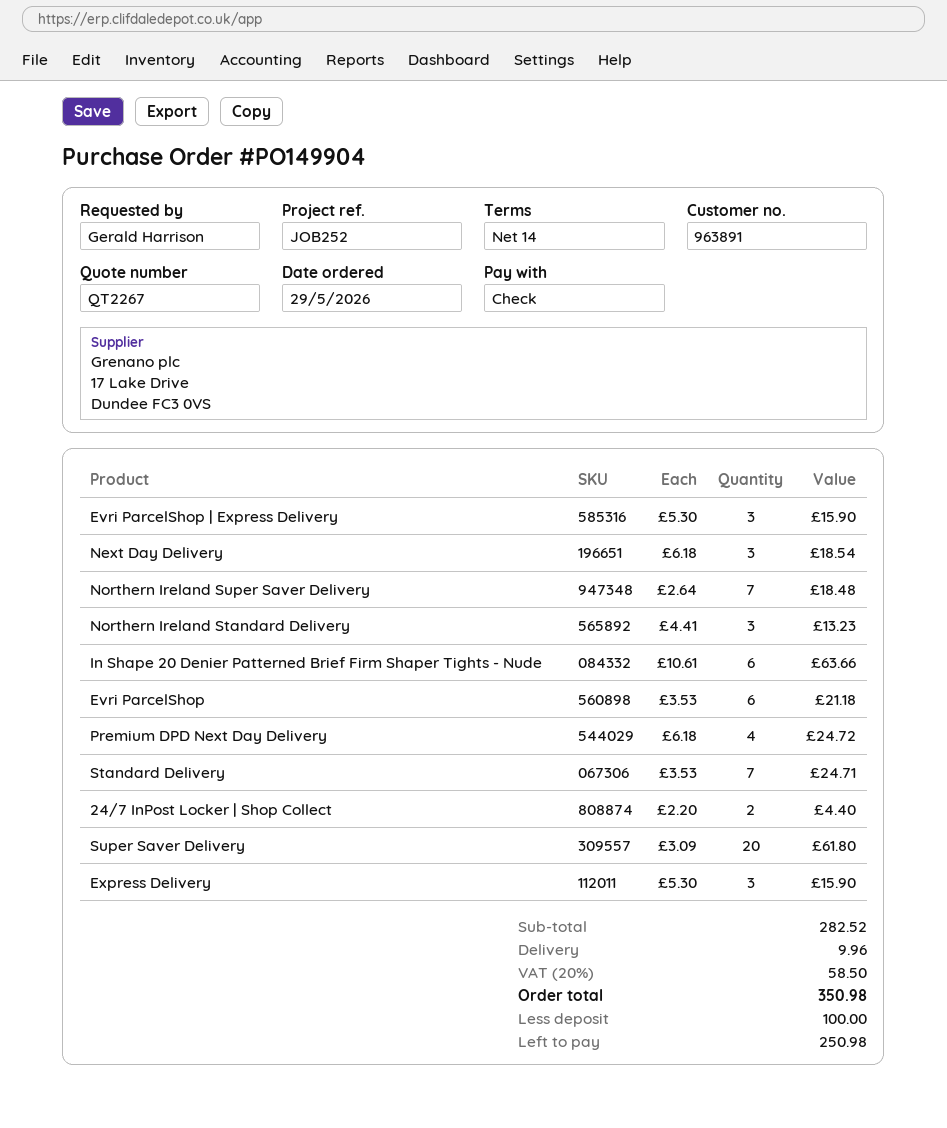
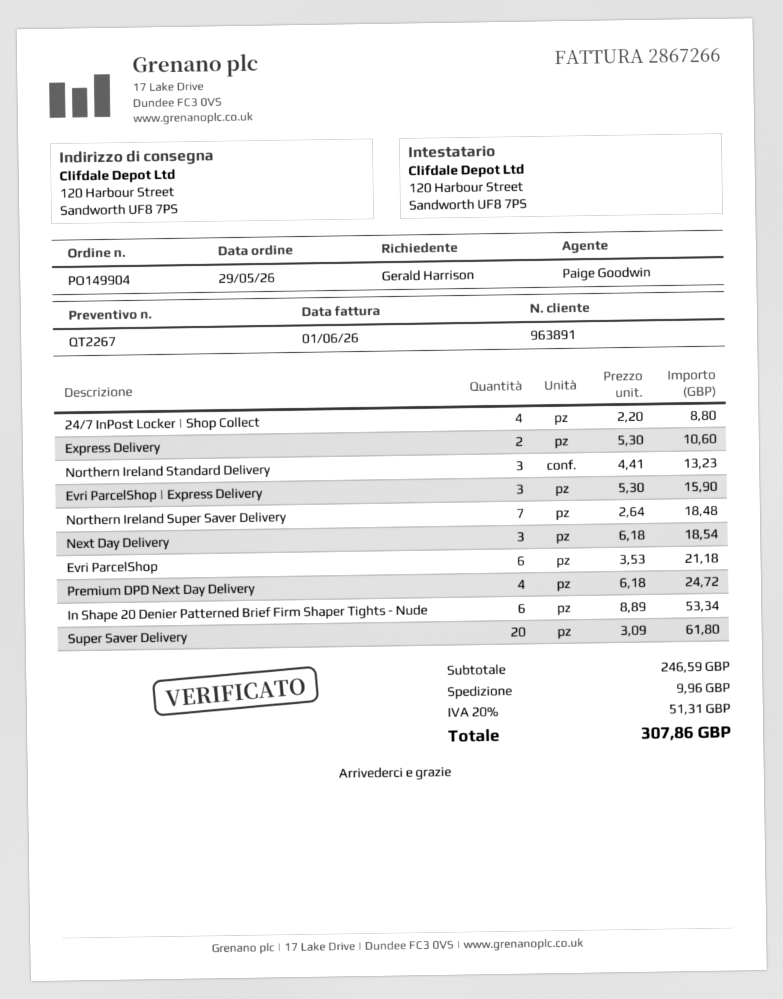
In Shape 20 Denier Patterned Brief Firm Shaper Tights - Nude: 6 x 10.61 = 63.66 -> 6 x 8.89 = 53.34
Standard Delivery: 7 x 3.53 = 24.71 -> none
24/7 InPost Locker | Shop Collect: 2 x 2.20 = 4.40 -> 4 x 2.20 = 8.80
Express Delivery: 3 x 5.30 = 15.90 -> 2 x 5.30 = 10.60
subtotal: 282.52 -> 246.59
tax: 20% = 58.50 -> 20% = 51.31
total: 350.98 -> 307.86

